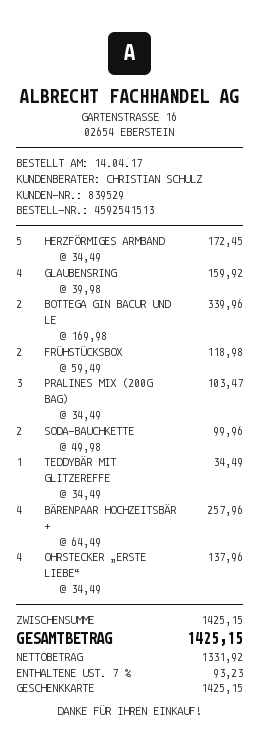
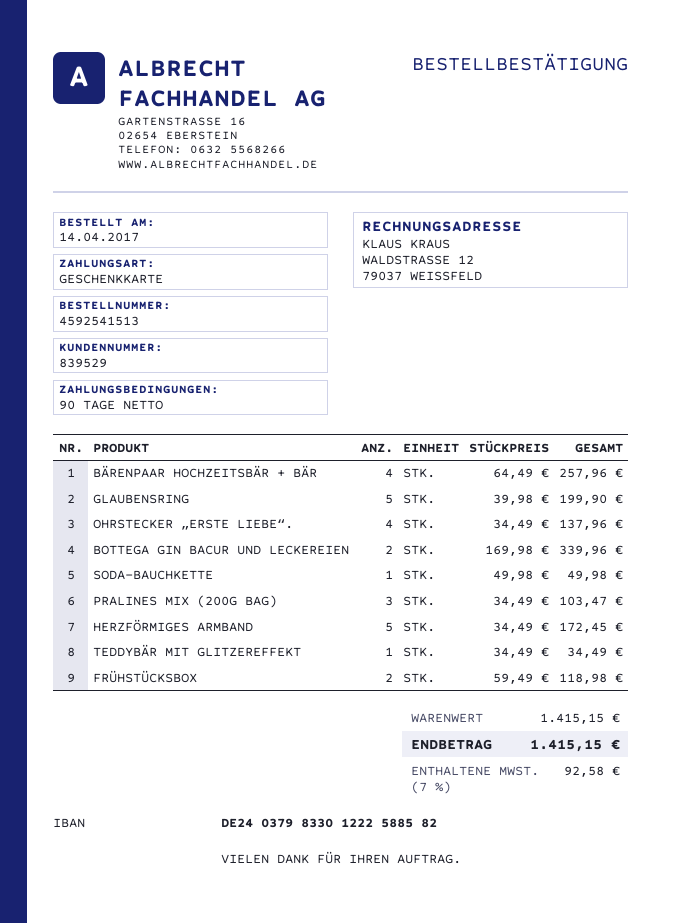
GLAUBENSRING: 4 x 39.98 = 159.92 -> 5 x 39.98 = 199.90
SODA-BAUCHKETTE: 2 x 49.98 = 99.96 -> 1 x 49.98 = 49.98
subtotal: 1425.15 -> 1415.15
tax: 7% = 93.23 -> 7% = 92.58
total: 1425.15 -> 1415.15

